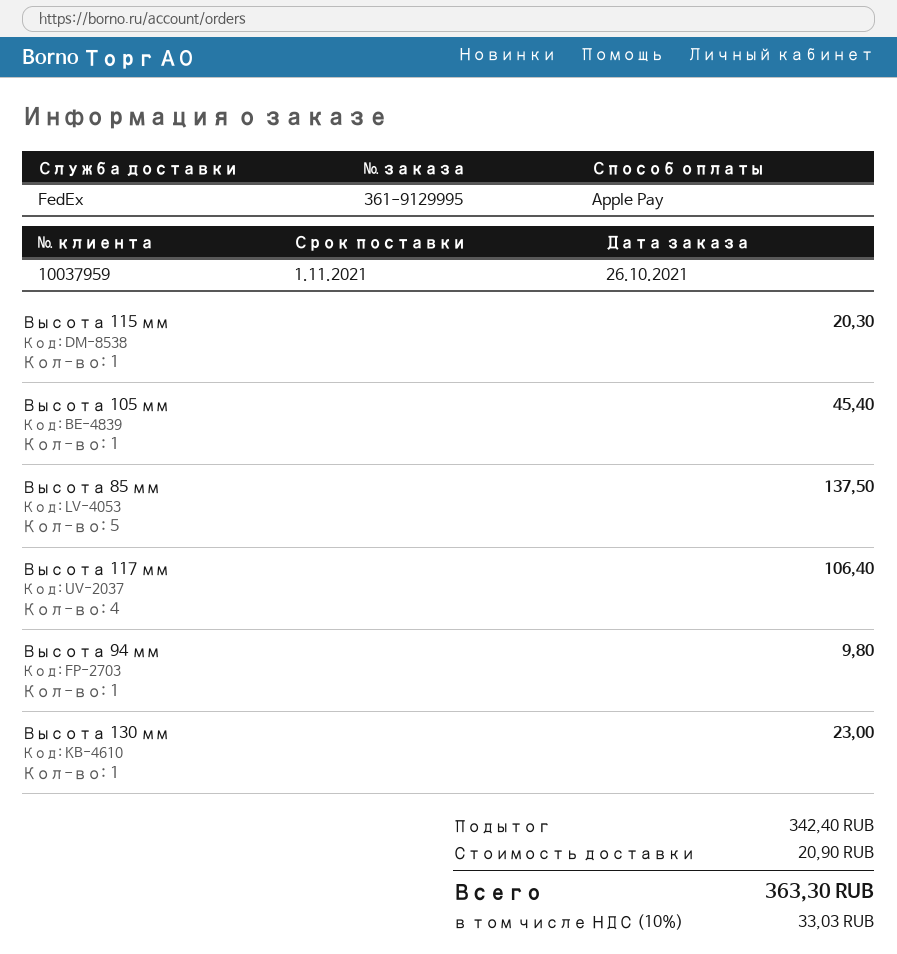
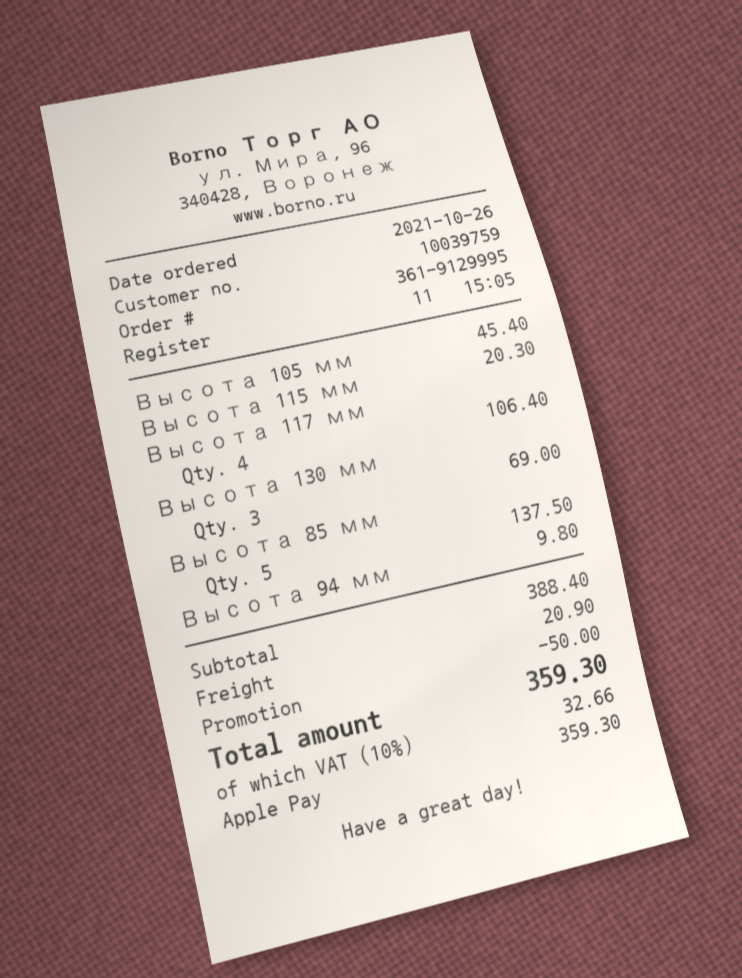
customer number: 10037959 -> 10039759
Высота 130 мм: 1 for 23.00 -> 3 for 69.00
subtotal: 342.40 -> 388.40
discount: none -> 50.00
tax: 10% = 33.03 -> 10% = 32.66
total: 363.30 -> 359.30

